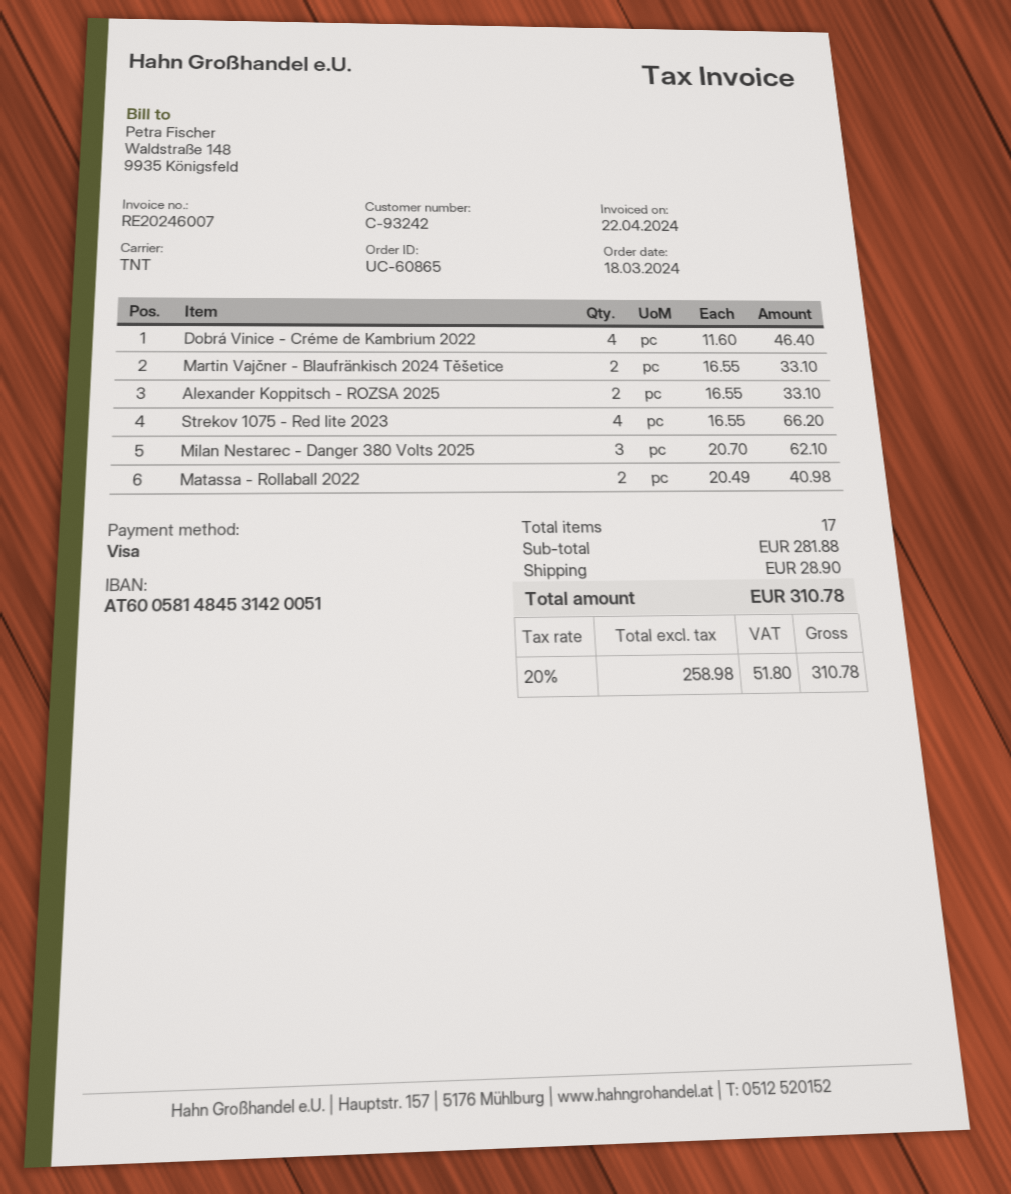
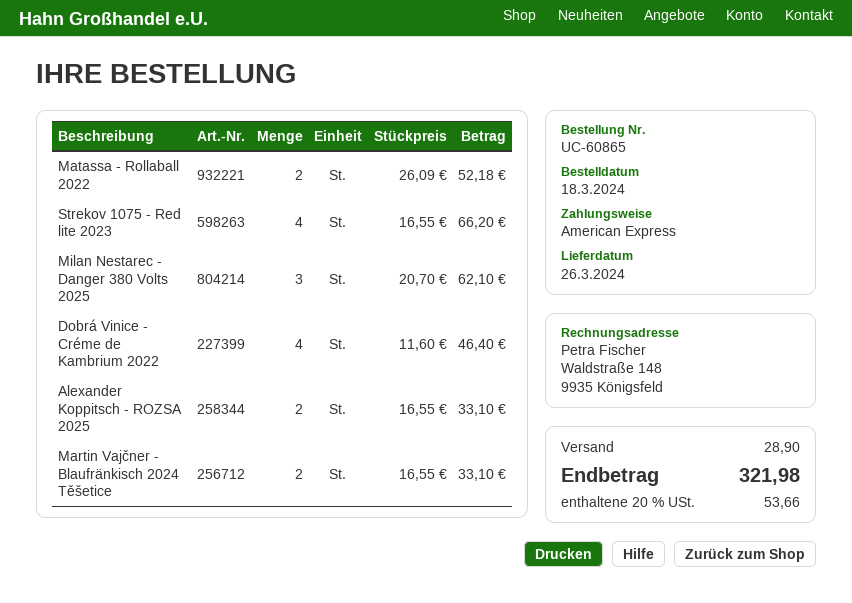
payment method: Visa -> American Express
Matassa - Rollaball 2022: 2 x 20.49 = 40.98 -> 2 x 26.09 = 52.18
tax: 20% = 51.80 -> 20% = 53.66
total: 310.78 -> 321.98

